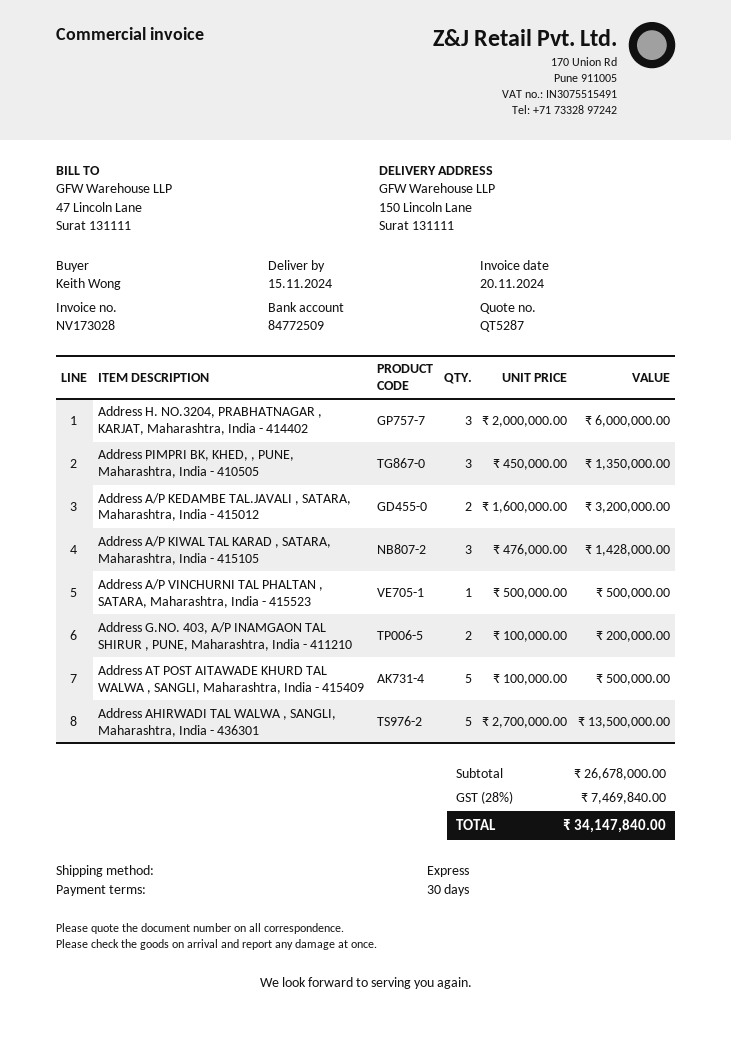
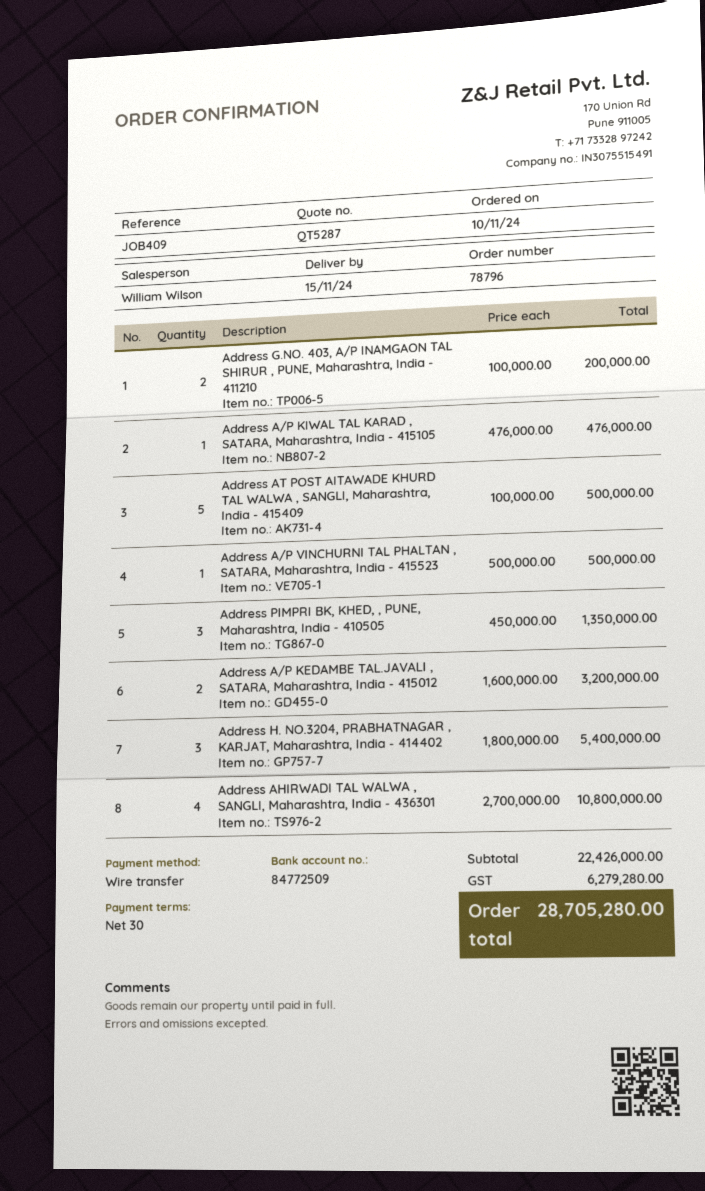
Address H. NO.3204, PRABHATNAGAR , KARJAT, Maharashtra, India - 414402: 3 x 2000000.00 = 6000000.00 -> 3 x 1800000.00 = 5400000.00
Address A/P KIWAL TAL KARAD , SATARA, Maharashtra, India - 415105: 3 x 476000.00 = 1428000.00 -> 1 x 476000.00 = 476000.00
Address AHIRWADI TAL WALWA , SANGLI, Maharashtra, India - 436301: 5 x 2700000.00 = 13500000.00 -> 4 x 2700000.00 = 10800000.00
subtotal: 26678000.00 -> 22426000.00
tax: 7469840.00 -> 6279280.00
total: 34147840.00 -> 28705280.00

